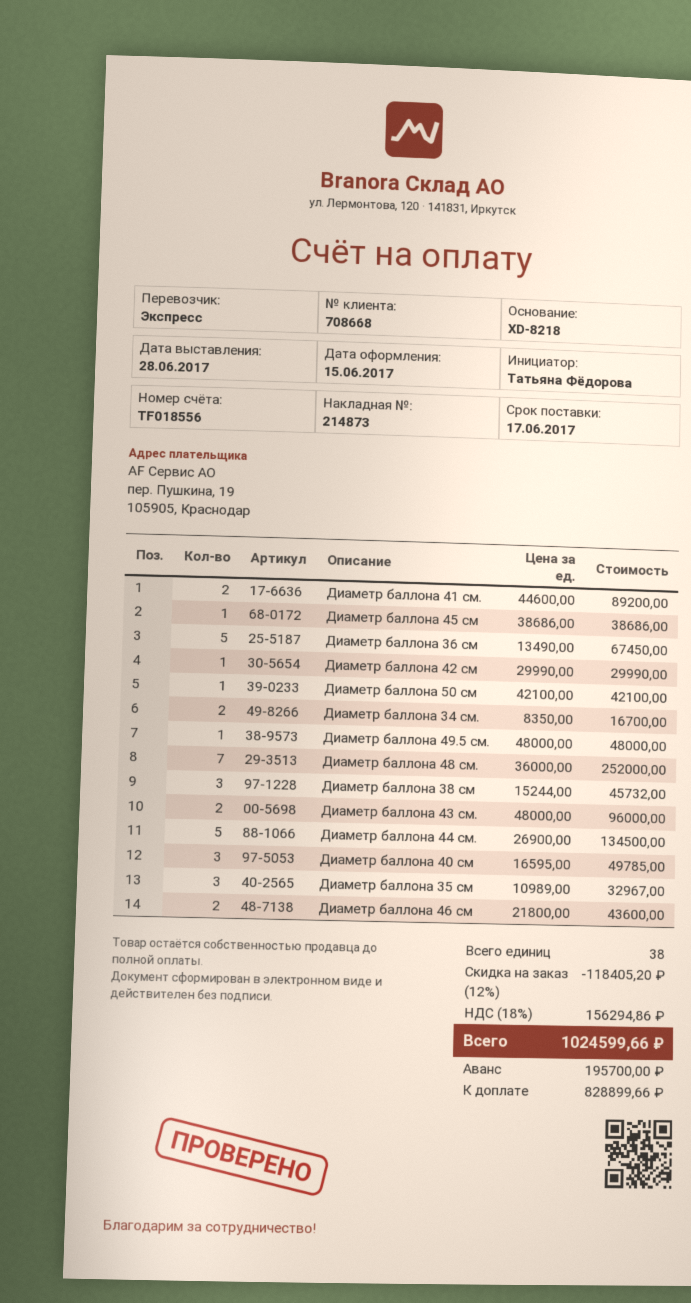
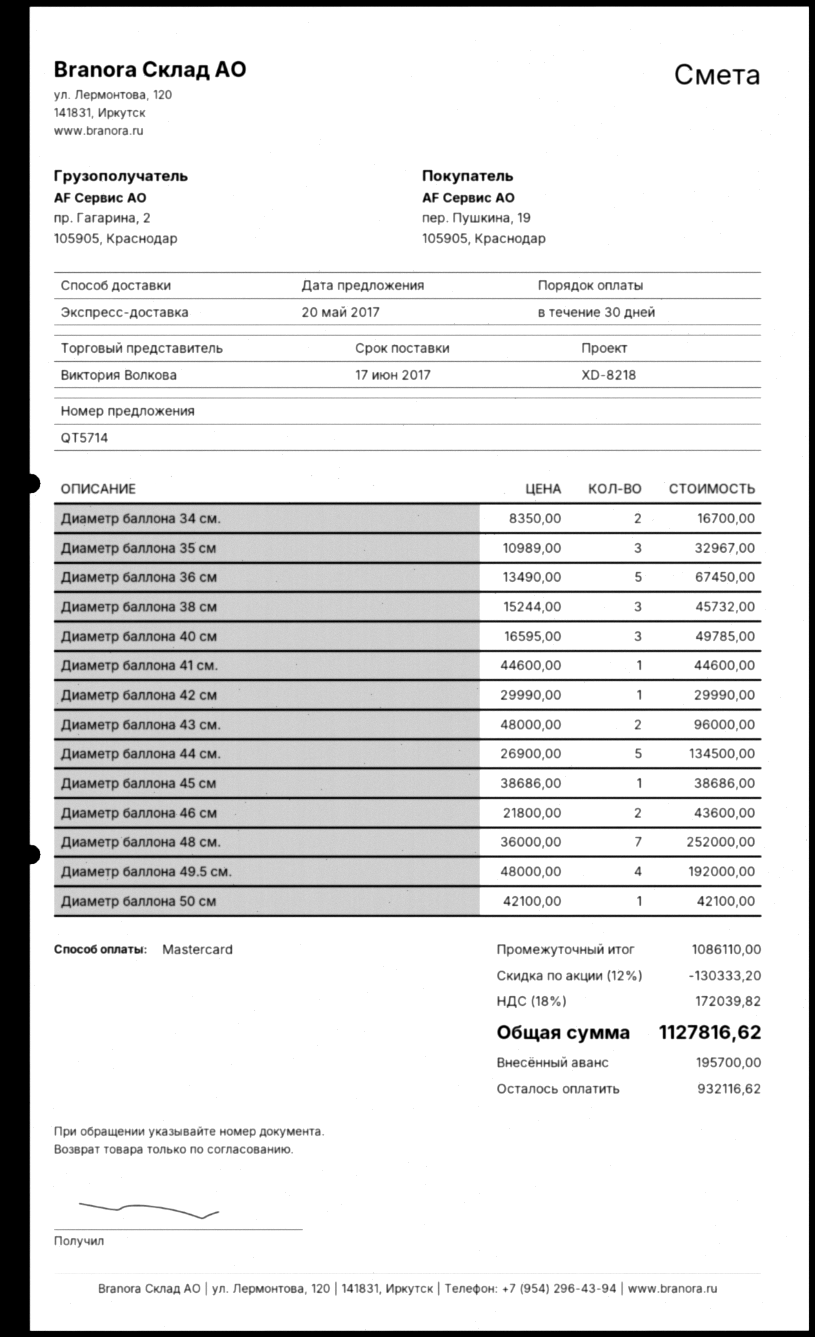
Диаметр баллона 41 см.: 2 x 44600.00 = 89200.00 -> 1 x 44600.00 = 44600.00
Диаметр баллона 49.5 см.: 1 x 48000.00 = 48000.00 -> 4 x 48000.00 = 192000.00
discount: 12% = 118405.20 -> 12% = 130333.20
tax: 18% = 156294.86 -> 18% = 172039.82
total: 1024599.66 -> 1127816.62
balance: 828899.66 -> 932116.62

